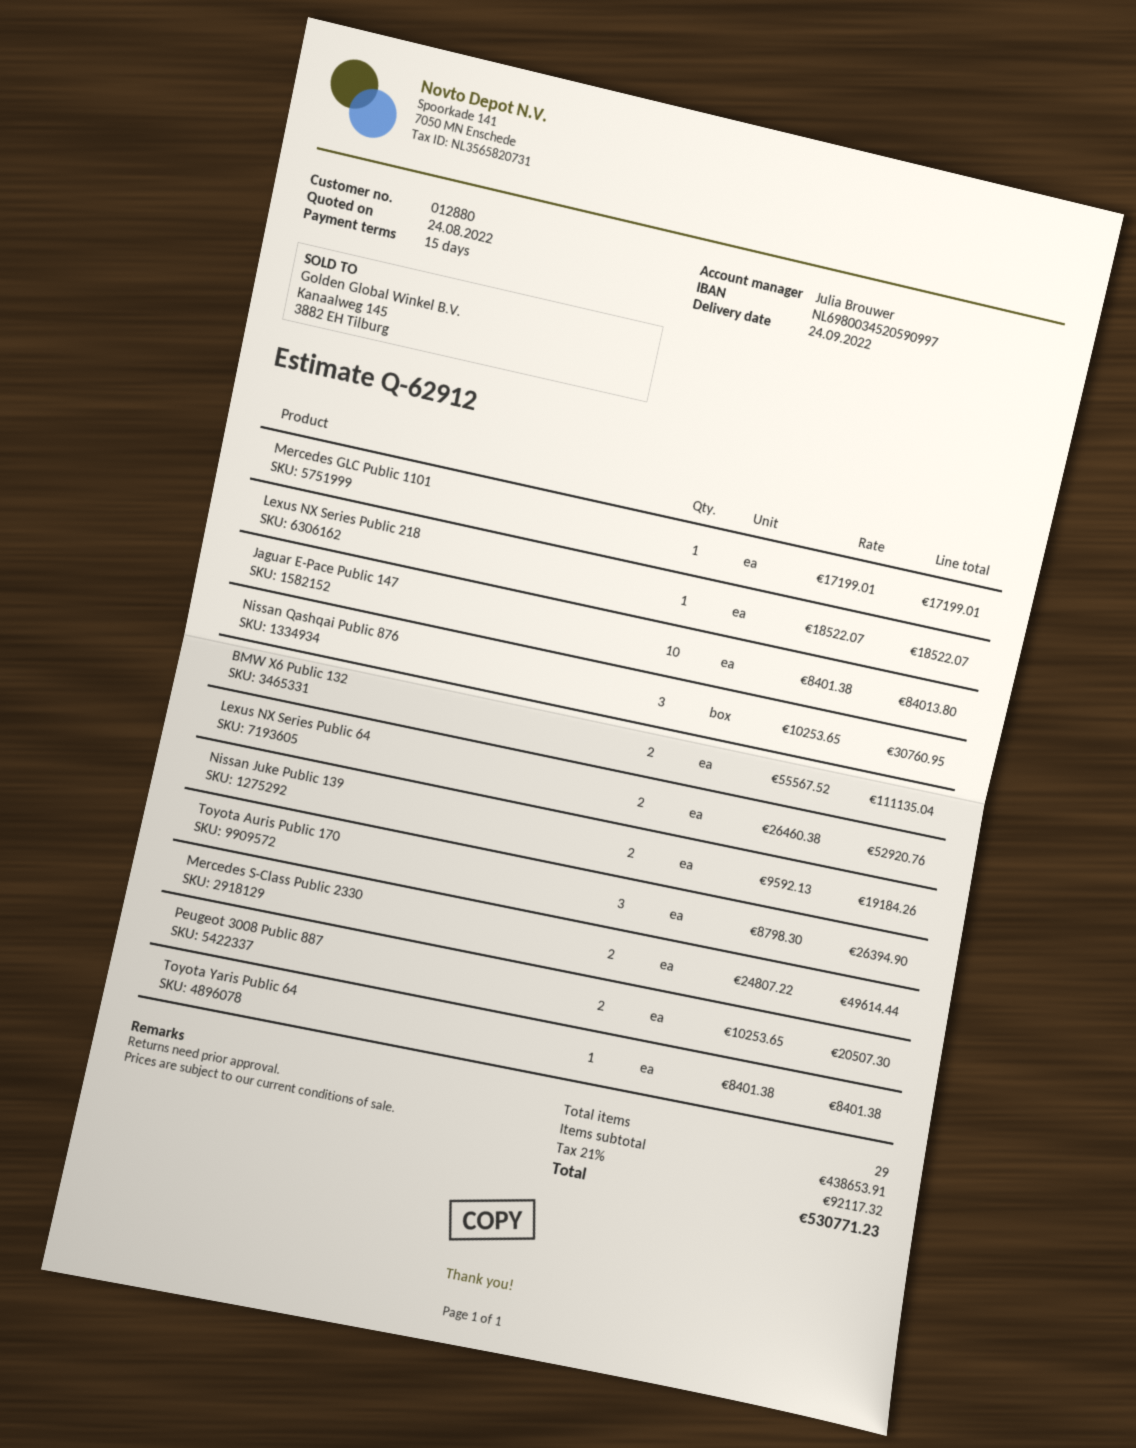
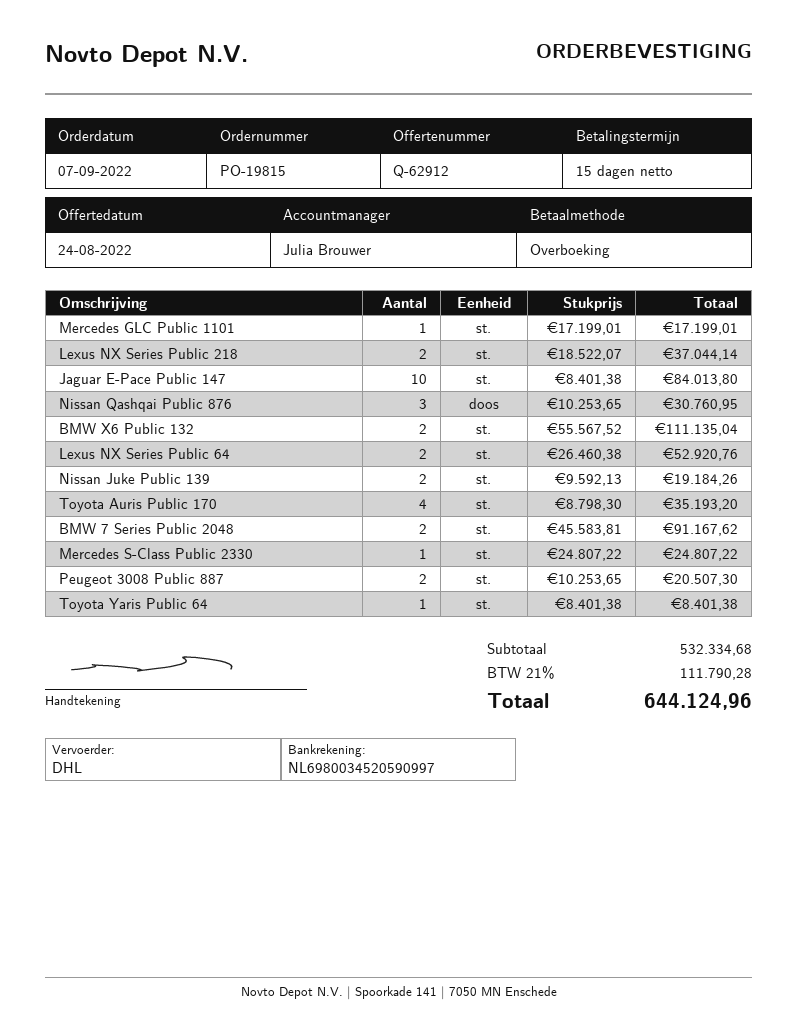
Lexus NX Series Public 218: 1 x 18522.07 = 18522.07 -> 2 x 18522.07 = 37044.14
Toyota Auris Public 170: 3 x 8798.30 = 26394.90 -> 4 x 8798.30 = 35193.20
Mercedes S-Class Public 2330: 2 x 24807.22 = 49614.44 -> 1 x 24807.22 = 24807.22
BMW 7 Series Public 2048: none -> 2 x 45583.81 = 91167.62
subtotal: 438653.91 -> 532334.68
tax: 21% = 92117.32 -> 21% = 111790.28
total: 530771.23 -> 644124.96

